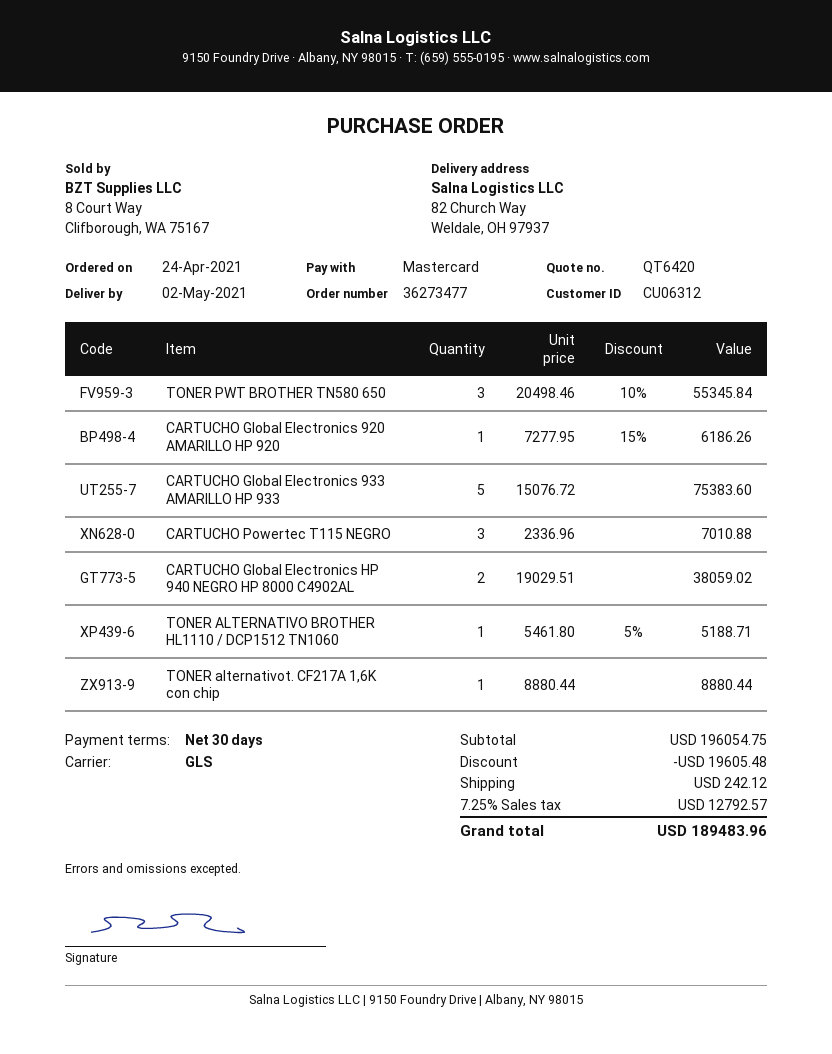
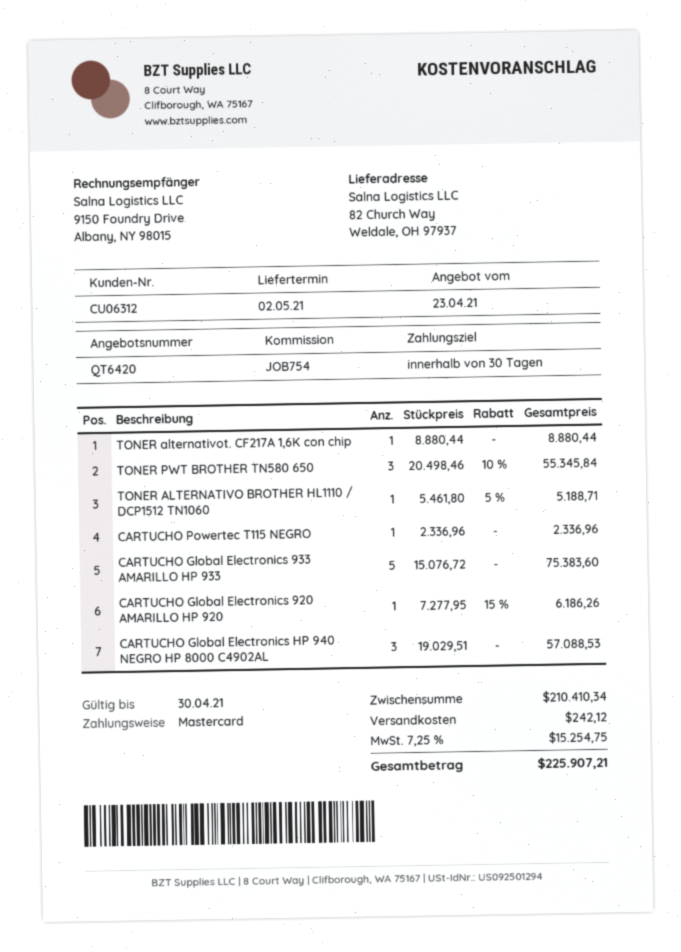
CARTUCHO Powertec T115 NEGRO: 3 x 2336.96 = 7010.88 -> 1 x 2336.96 = 2336.96
CARTUCHO Global Electronics HP 940 NEGRO HP 8000 C4902AL: 2 x 19029.51 = 38059.02 -> 3 x 19029.51 = 57088.53
subtotal: 196054.75 -> 210410.34
discount: 19605.48 -> none
tax: 7.25% = 12792.57 -> 7.25% = 15254.75
total: 189483.96 -> 225907.21

